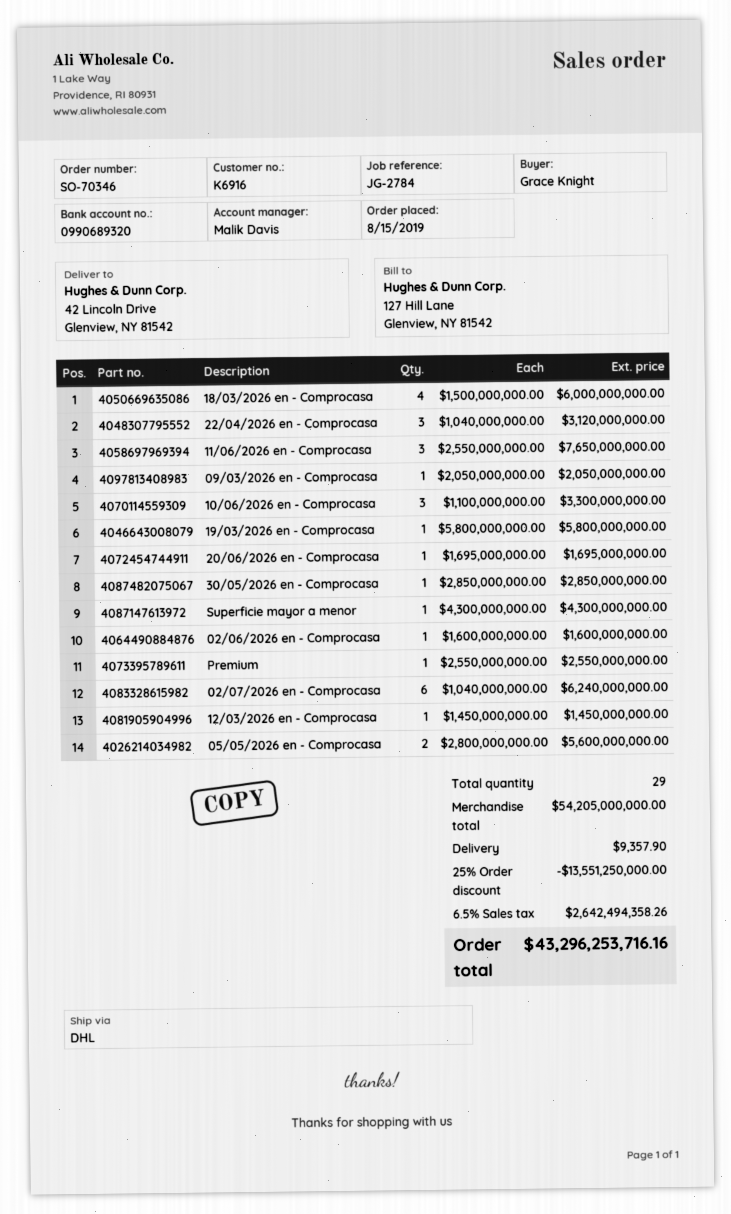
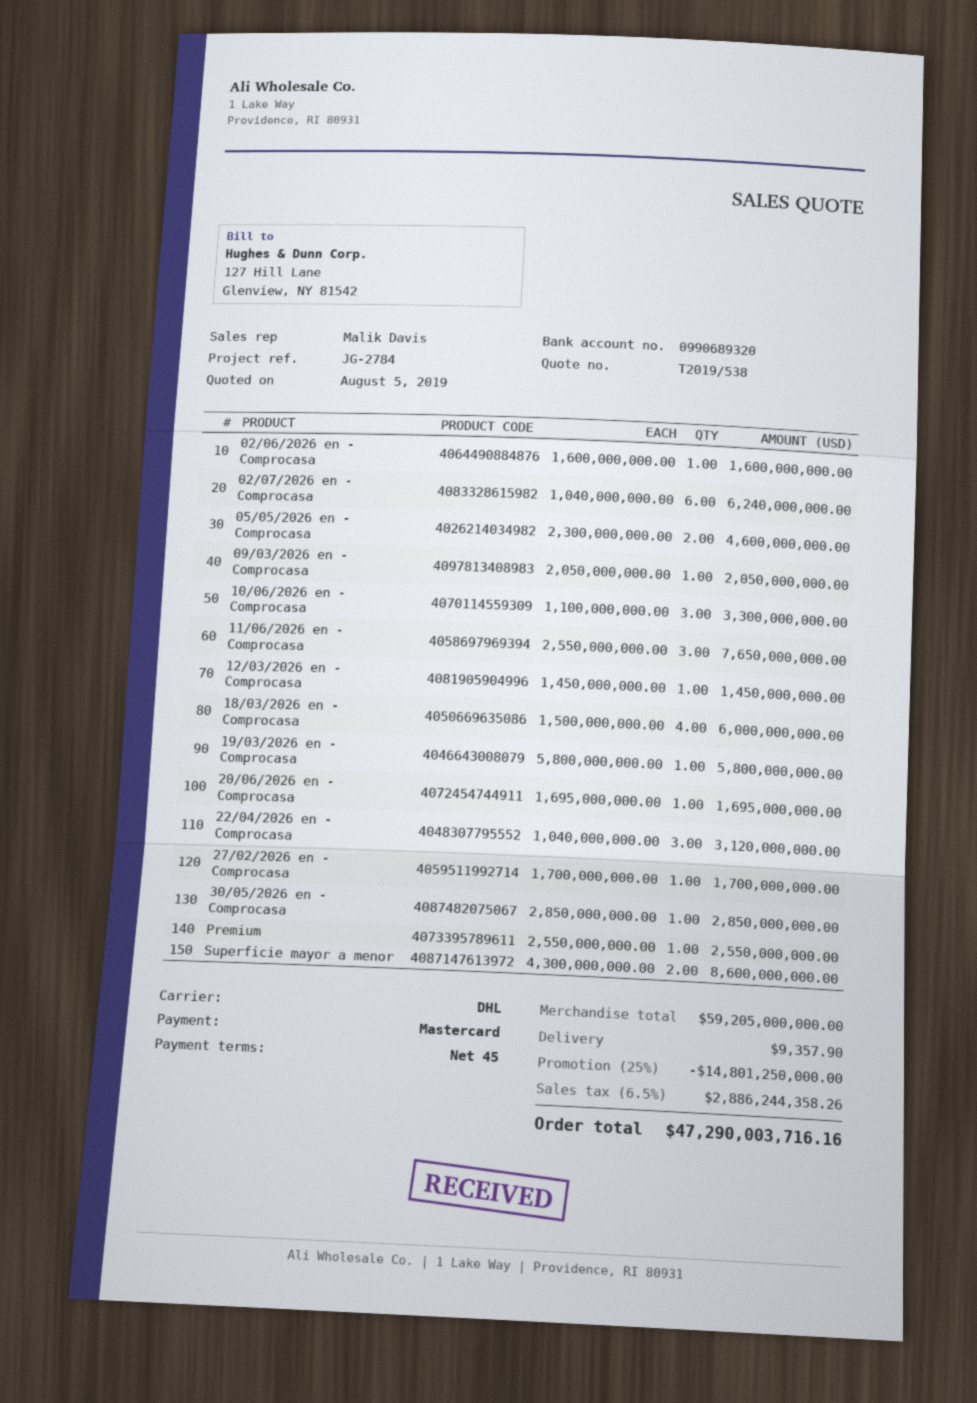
Superficie mayor a menor: 1 x 4300000000.00 = 4300000000.00 -> 2 x 4300000000.00 = 8600000000.00
05/05/2026 en - Comprocasa: 2 x 2800000000.00 = 5600000000.00 -> 2 x 2300000000.00 = 4600000000.00
27/02/2026 en - Comprocasa: none -> 1 x 1700000000.00 = 1700000000.00
subtotal: 54205000000.00 -> 59205000000.00
discount: 25% = 13551250000.00 -> 25% = 14801250000.00
tax: 6.5% = 2642494358.26 -> 6.5% = 2886244358.26
total: 43296253716.16 -> 47290003716.16

